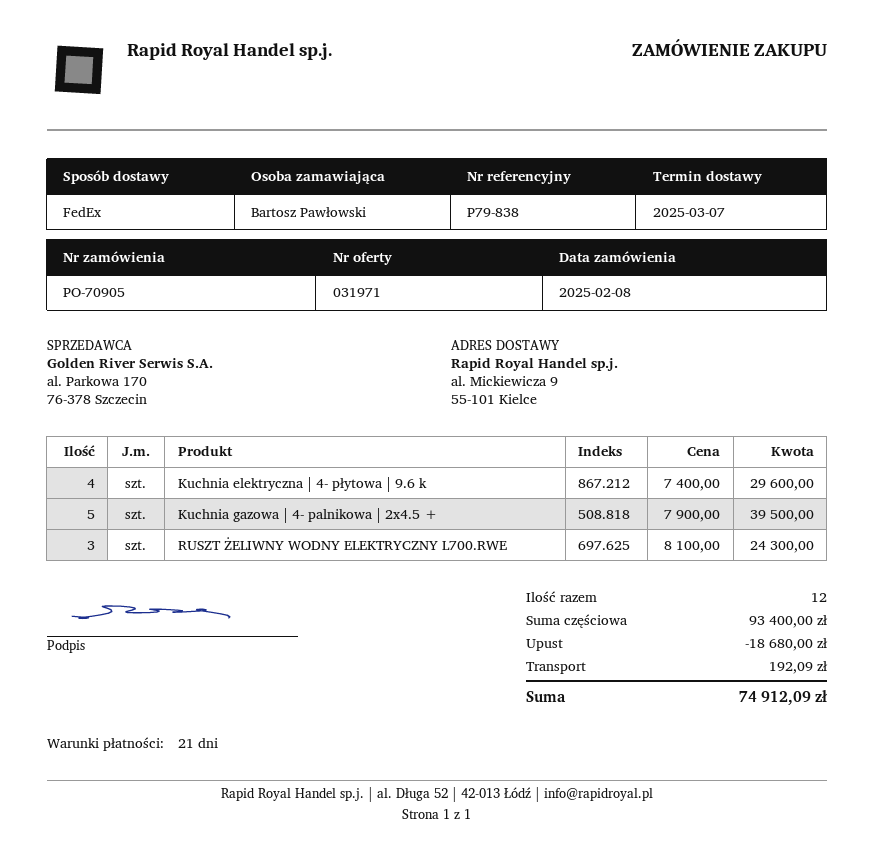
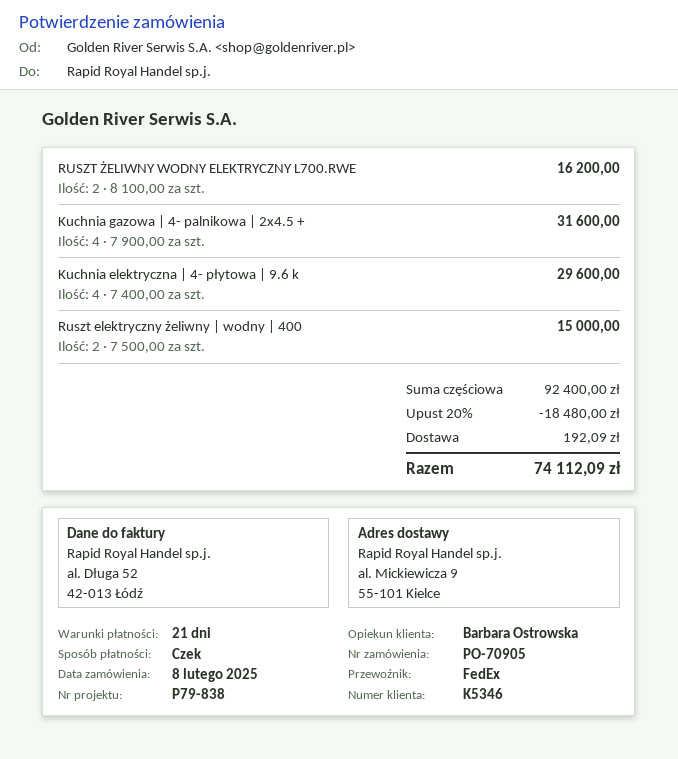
Kuchnia gazowa | 4- palnikowa | 2x4.5 +: 5 x 7900.00 = 39500.00 -> 4 x 7900.00 = 31600.00
RUSZT ŻELIWNY WODNY ELEKTRYCZNY L700.RWE: 3 x 8100.00 = 24300.00 -> 2 x 8100.00 = 16200.00
Ruszt elektryczny żeliwny | wodny | 400: none -> 2 x 7500.00 = 15000.00
subtotal: 93400.00 -> 92400.00
discount: 18680.00 -> 18480.00
total: 74912.09 -> 74112.09

